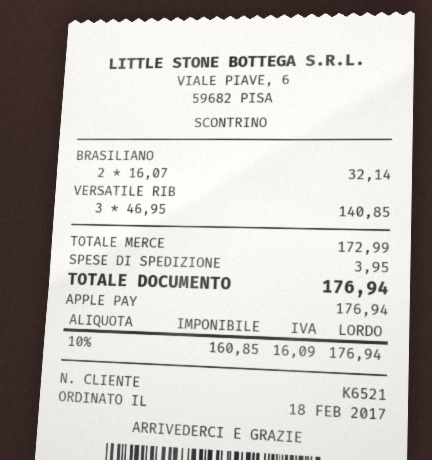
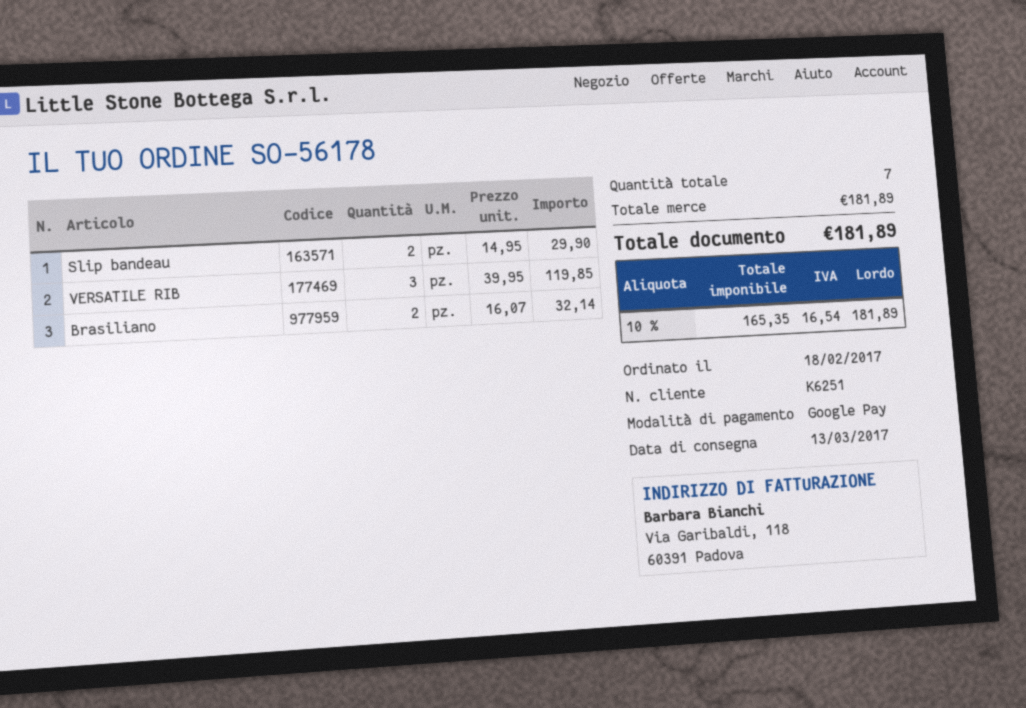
customer number: K6521 -> K6251
payment method: Apple Pay -> Google Pay
VERSATILE RIB: 3 x 46.95 = 140.85 -> 3 x 39.95 = 119.85
Slip bandeau: none -> 2 x 14.95 = 29.90
subtotal: 172.99 -> 181.89
shipping: 3.95 -> none
net: 160.85 -> 165.35
tax: 10% = 16.09 -> 10% = 16.54
total: 176.94 -> 181.89

